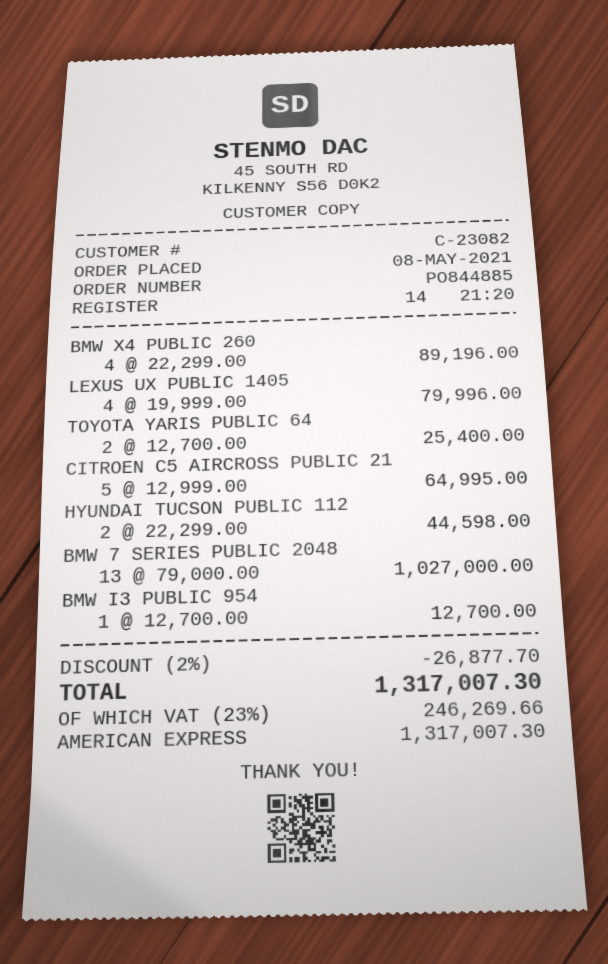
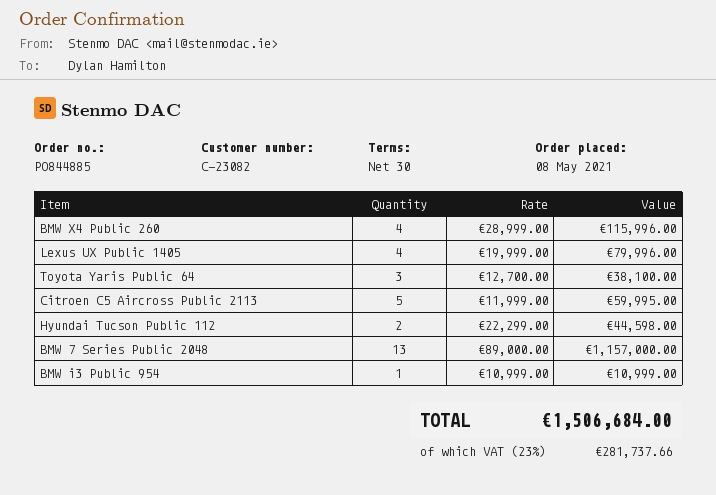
BMW X4 PUBLIC 260: 4 x 22299.00 = 89196.00 -> 4 x 28999.00 = 115996.00
TOYOTA YARIS PUBLIC 64: 2 x 12700.00 = 25400.00 -> 3 x 12700.00 = 38100.00
CITROEN C5 AIRCROSS PUBLIC 21: 5 x 12999.00 = 64995.00 -> 5 x 11999.00 = 59995.00
BMW 7 SERIES PUBLIC 2048: 13 x 79000.00 = 1027000.00 -> 13 x 89000.00 = 1157000.00
BMW I3 PUBLIC 954: 1 x 12700.00 = 12700.00 -> 1 x 10999.00 = 10999.00
discount: 2% = 26877.70 -> none
tax: 23% = 246269.66 -> 23% = 281737.66
total: 1317007.30 -> 1506684.00

